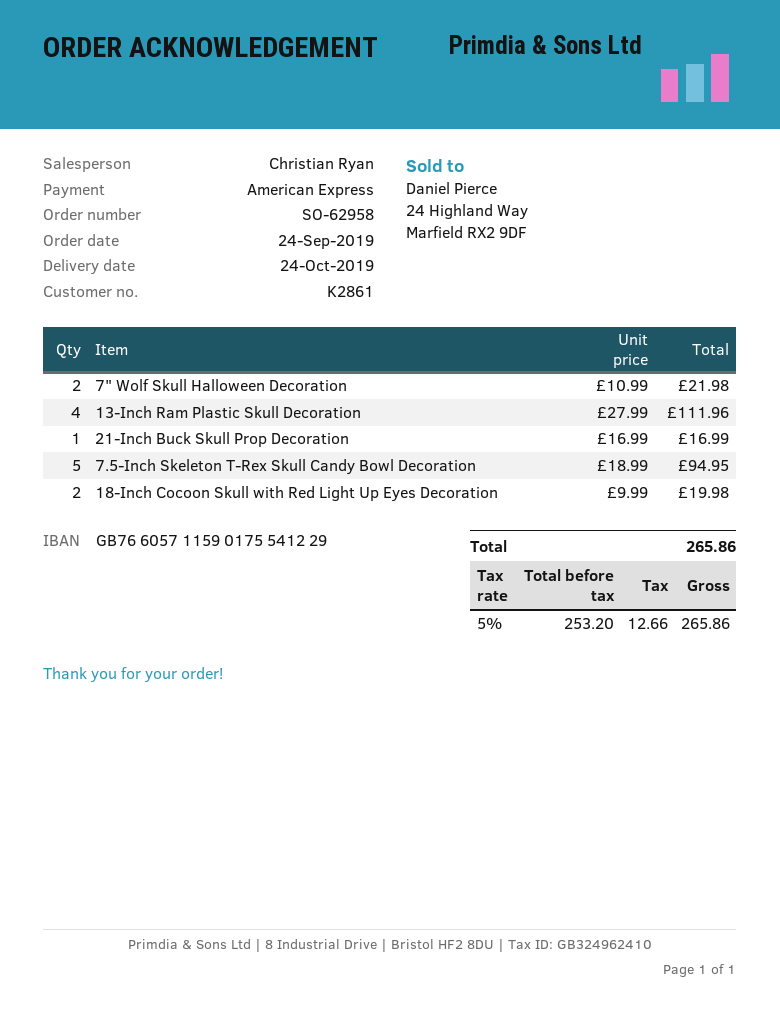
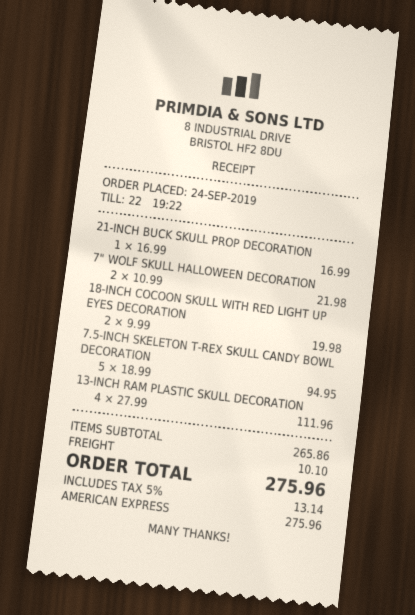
shipping: none -> 10.10
tax: 5% = 12.66 -> 5% = 13.14
total: 265.86 -> 275.96

